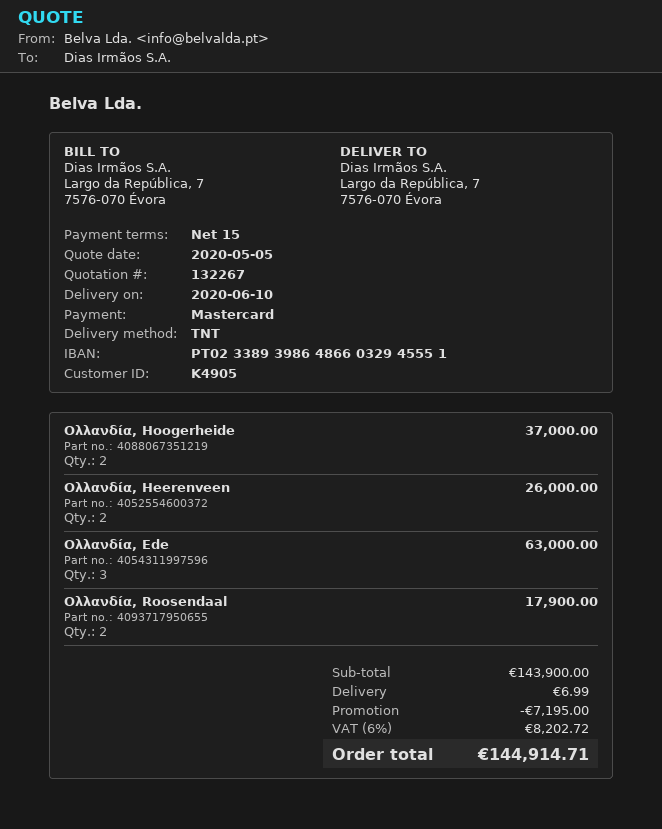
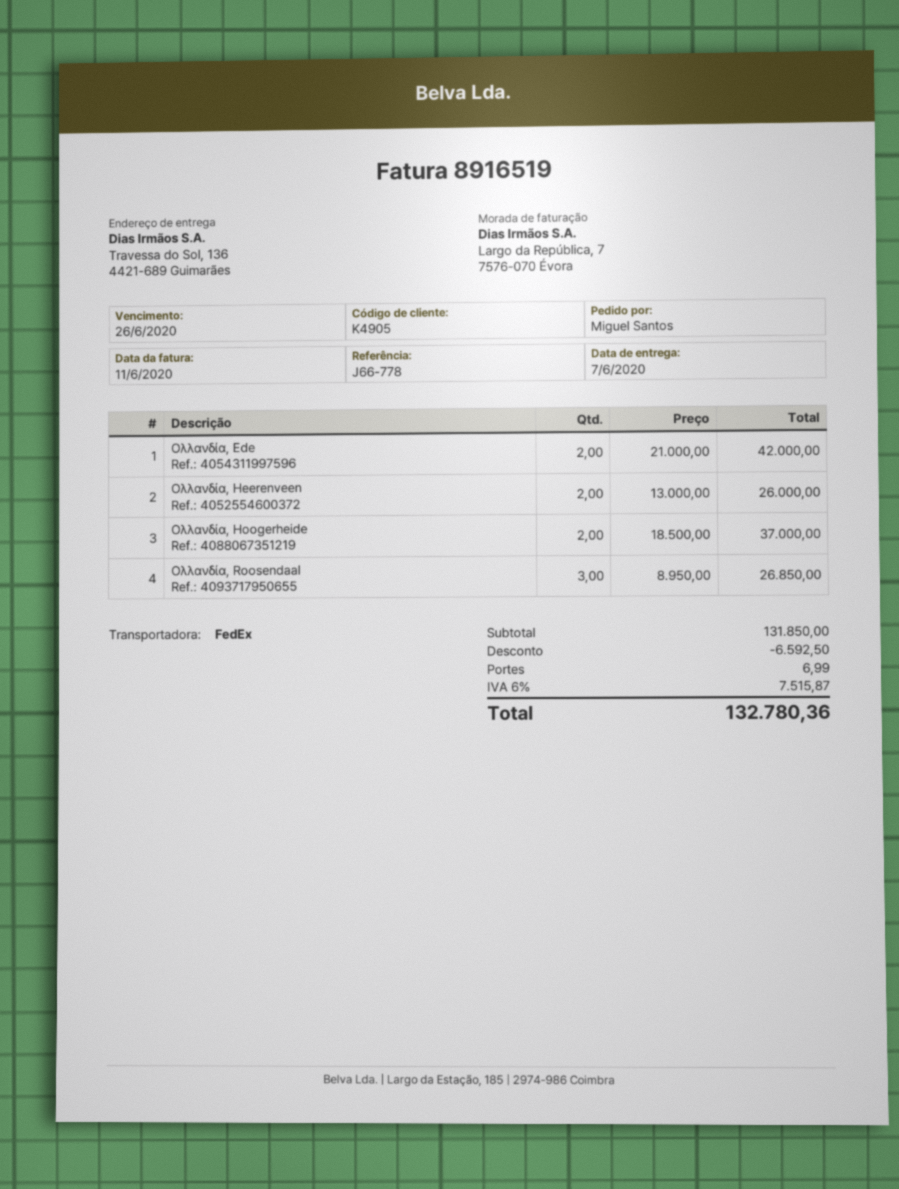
delivery date: 2020-06-10 -> 2020-06-07
shipping method: TNT -> FedEx
ship to: Largo da República, 7, 7576-070 Évora -> Travessa do Sol, 136, 4421-689 Guimarães
Ολλανδία, Ede: 3 for 63000.00 -> 2 for 42000.00
Ολλανδία, Roosendaal: 2 for 17900.00 -> 3 for 26850.00
subtotal: 143900.00 -> 131850.00
discount: 7195.00 -> 6592.50
tax: 6% = 8202.72 -> 6% = 7515.87
total: 144914.71 -> 132780.36

